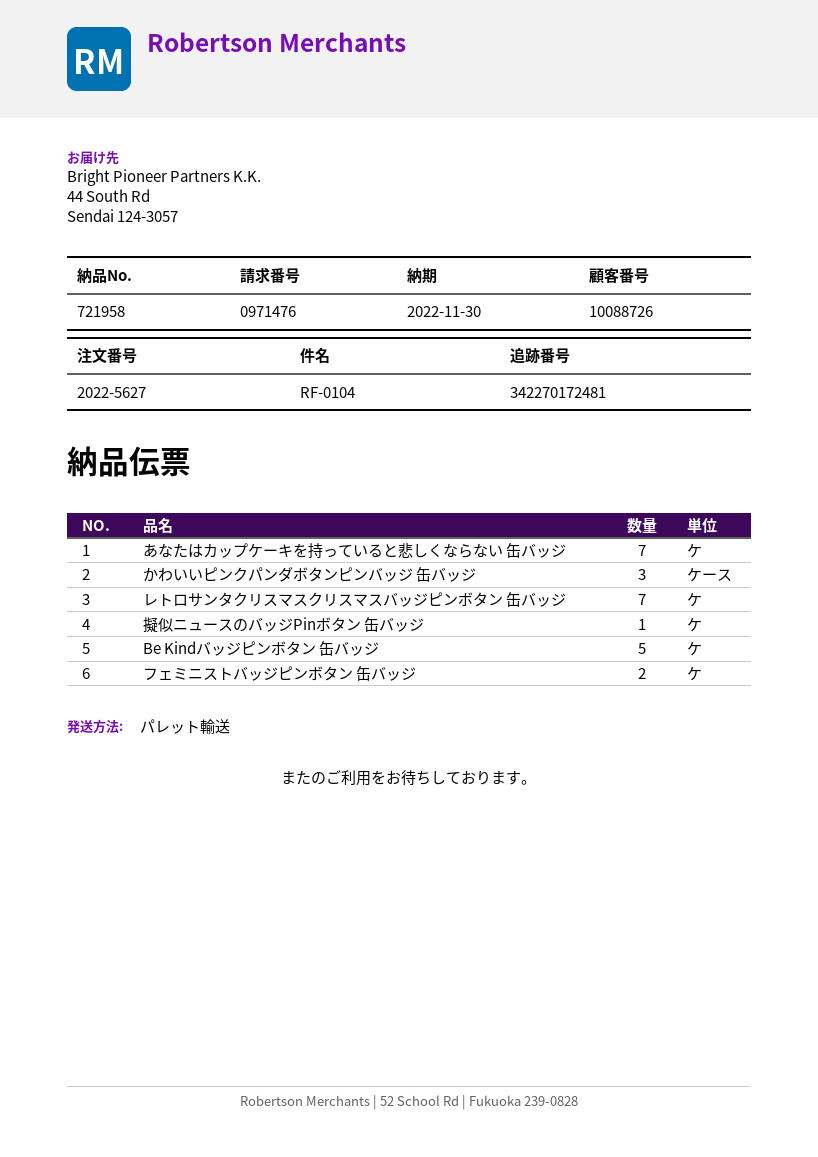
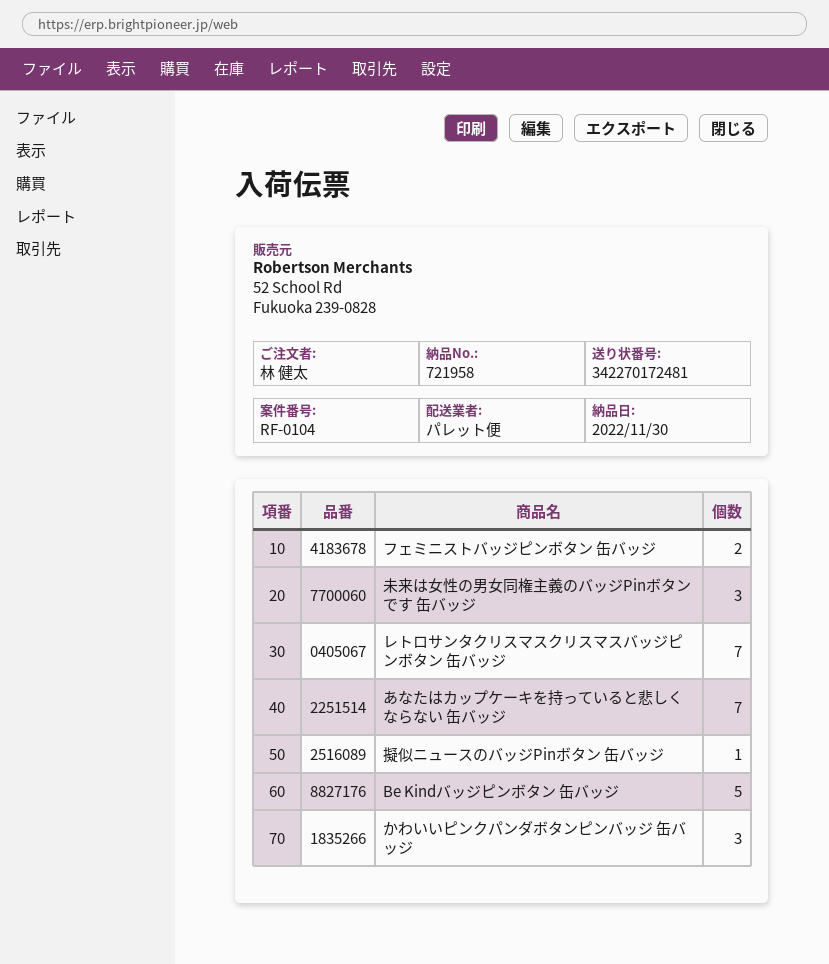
未来は女性の男女同権主義のバッジPinボタンです 缶バッジ: none -> 3

